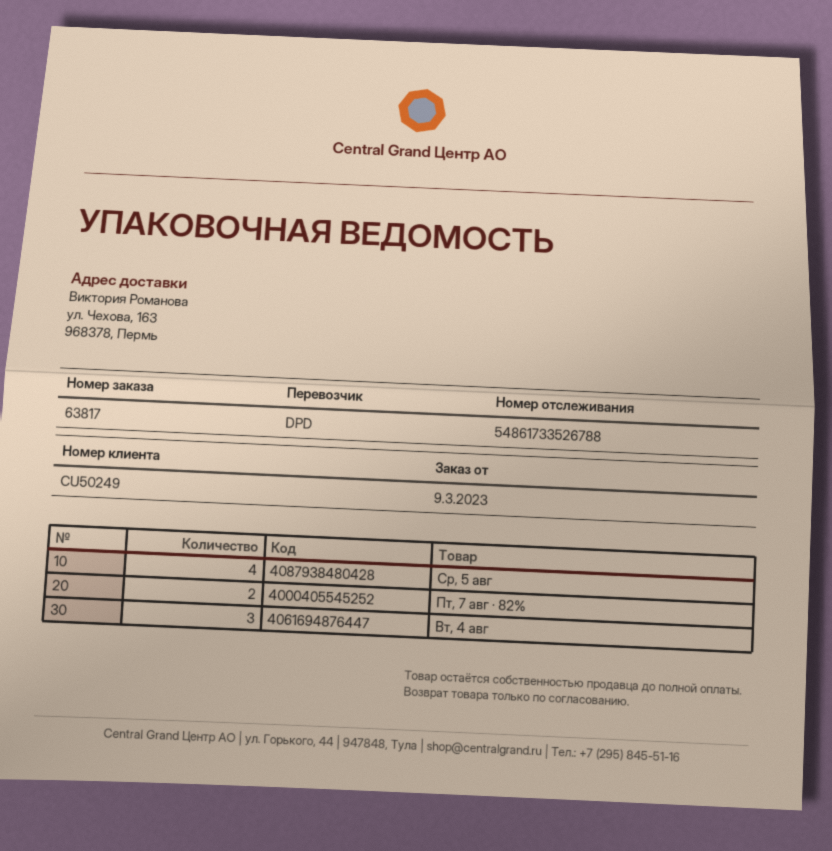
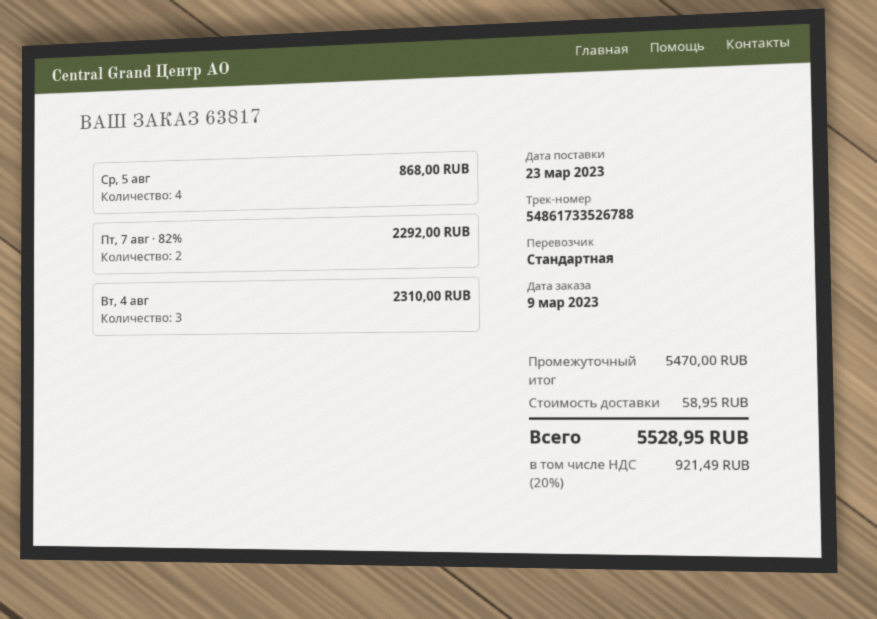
shipping method: DPD -> standard

